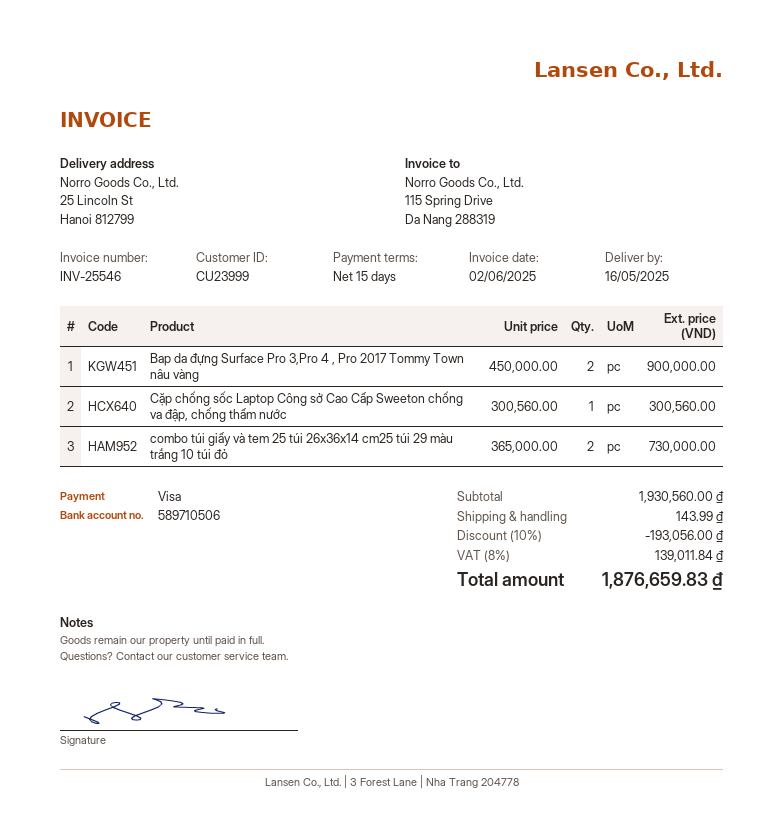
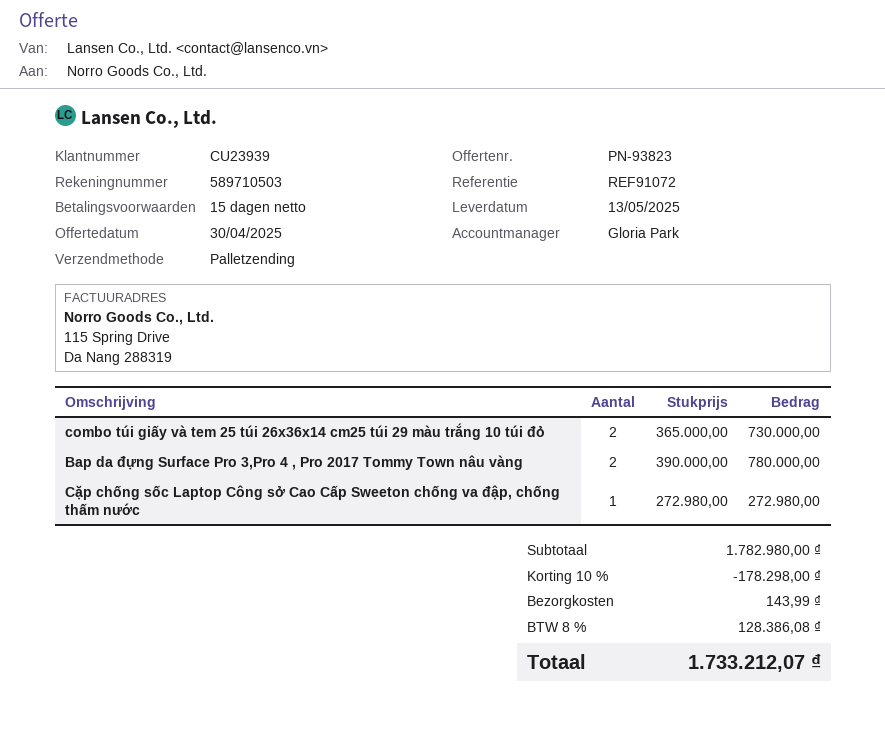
delivery date: 2025-05-16 -> 2025-05-13
customer number: CU23999 -> CU23939
bank account: 589710506 -> 589710503
Bap da đựng Surface Pro 3,Pro 4 , Pro 2017 Tommy Town nâu vàng: 2 x 450000.00 = 900000.00 -> 2 x 390000.00 = 780000.00
Cặp chống sốc Laptop Công sở Cao Cấp Sweeton chống va đập, chống thấm nước: 1 x 300560.00 = 300560.00 -> 1 x 272980.00 = 272980.00
subtotal: 1930560.00 -> 1782980.00
discount: 10% = 193056.00 -> 10% = 178298.00
tax: 8% = 139011.84 -> 8% = 128386.08
total: 1876659.83 -> 1733212.07

